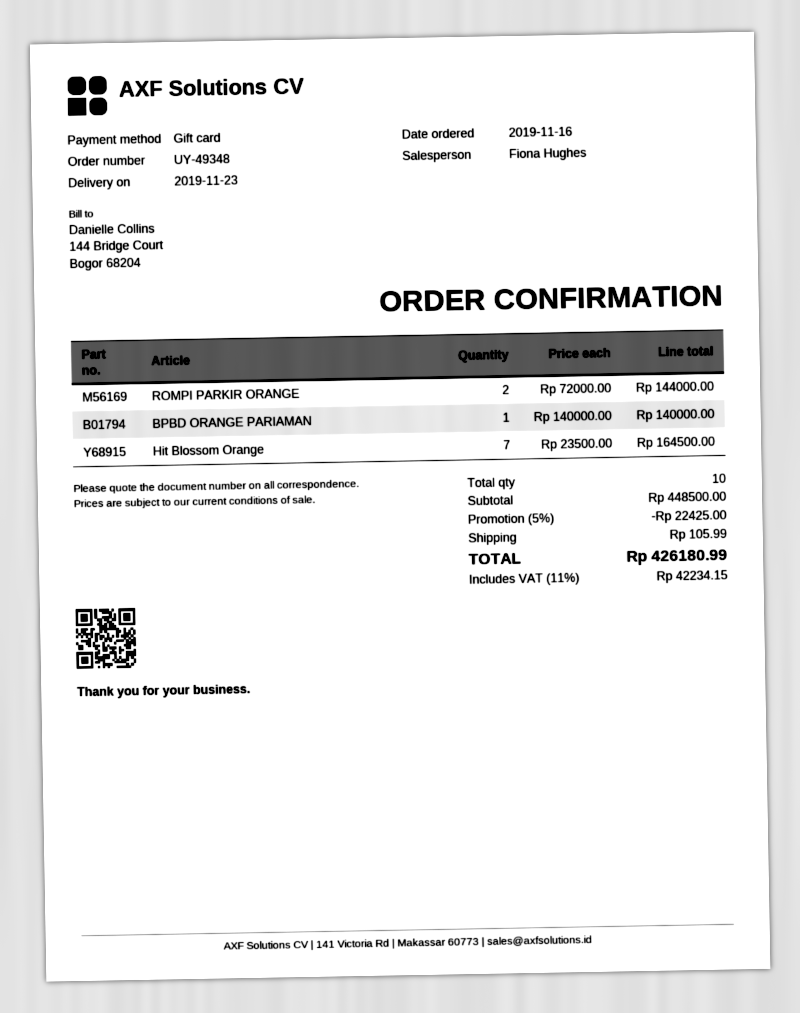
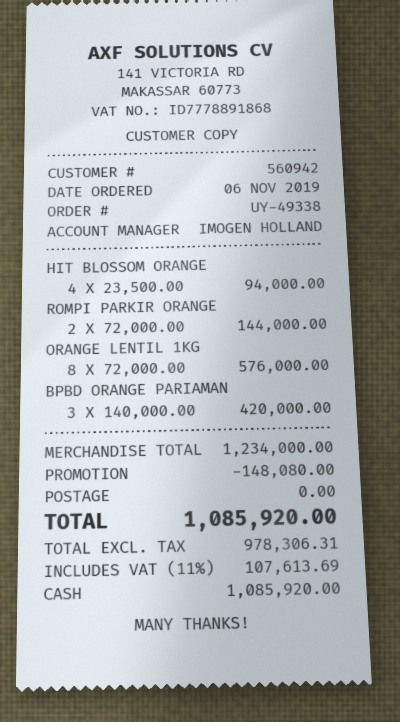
order number: UY-49348 -> UY-49338
order date: 2019-11-16 -> 2019-11-06
sales rep: Fiona Hughes -> IMOGEN HOLLAND
payment method: gift card -> cash
BPBD ORANGE PARIAMAN: 1 x 140000.00 = 140000.00 -> 3 x 140000.00 = 420000.00
Hit Blossom Orange: 7 x 23500.00 = 164500.00 -> 4 x 23500.00 = 94000.00
ORANGE LENTIL 1KG: none -> 8 x 72000.00 = 576000.00
subtotal: 448500.00 -> 1234000.00
discount: 22425.00 -> 148080.00
shipping: 105.99 -> 0.00
tax: 11% = 42234.15 -> 11% = 107613.69
total: 426180.99 -> 1085920.00

